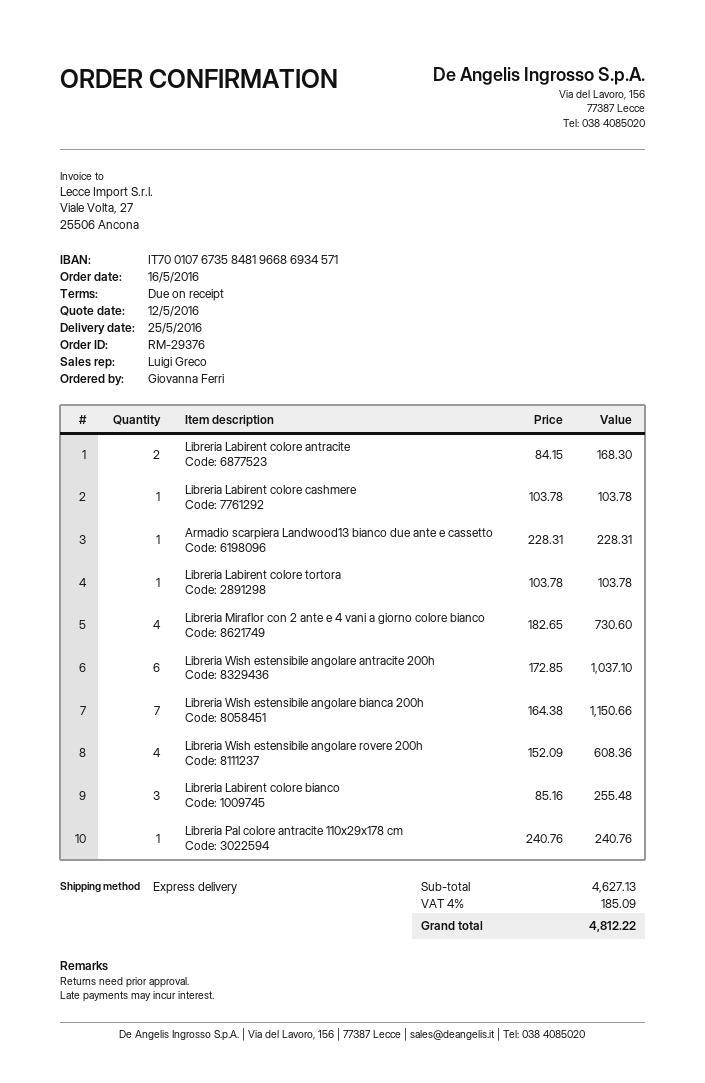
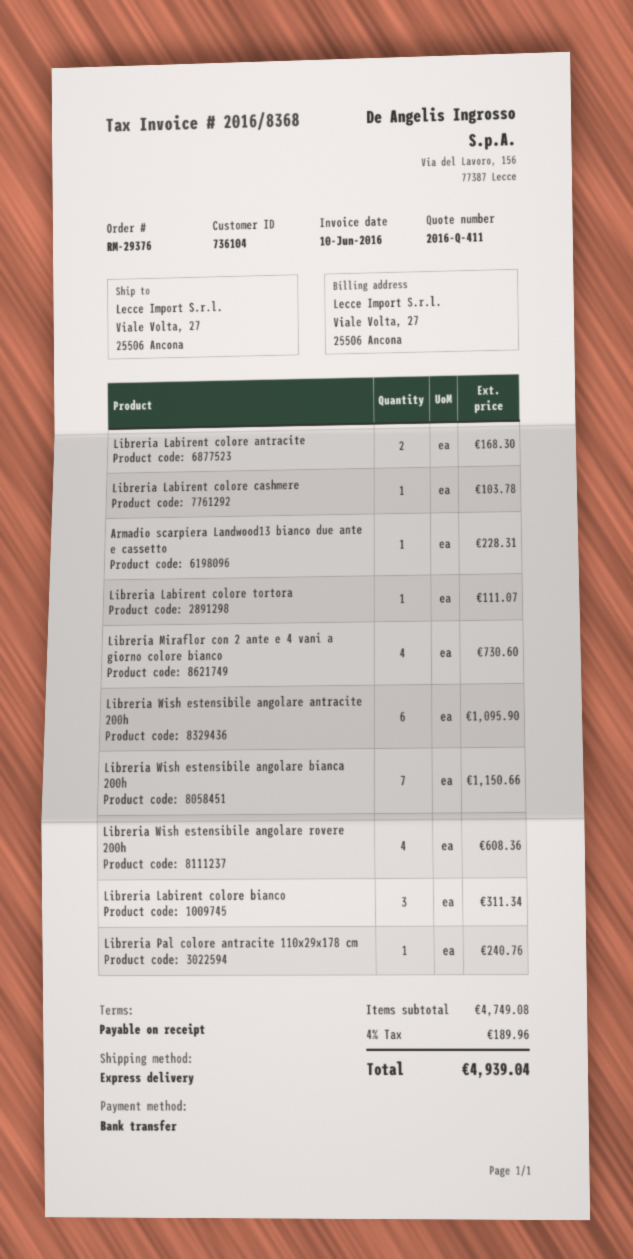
Libreria Labirent colore tortora: 1 for 103.78 -> 1 for 111.07
Libreria Wish estensibile angolare antracite 200h: 6 for 1037.10 -> 6 for 1095.90
Libreria Labirent colore bianco: 3 for 255.48 -> 3 for 311.34
subtotal: 4627.13 -> 4749.08
tax: 4% = 185.09 -> 4% = 189.96
total: 4812.22 -> 4939.04

